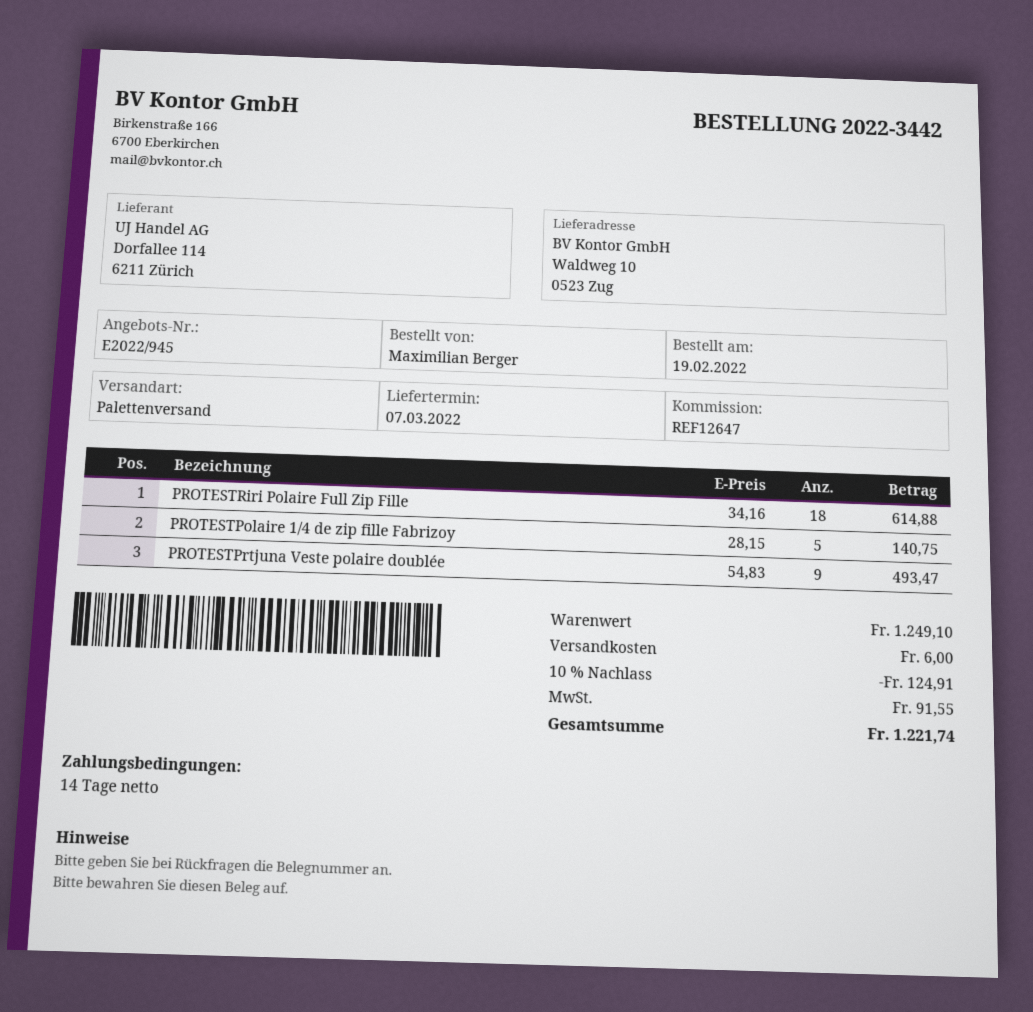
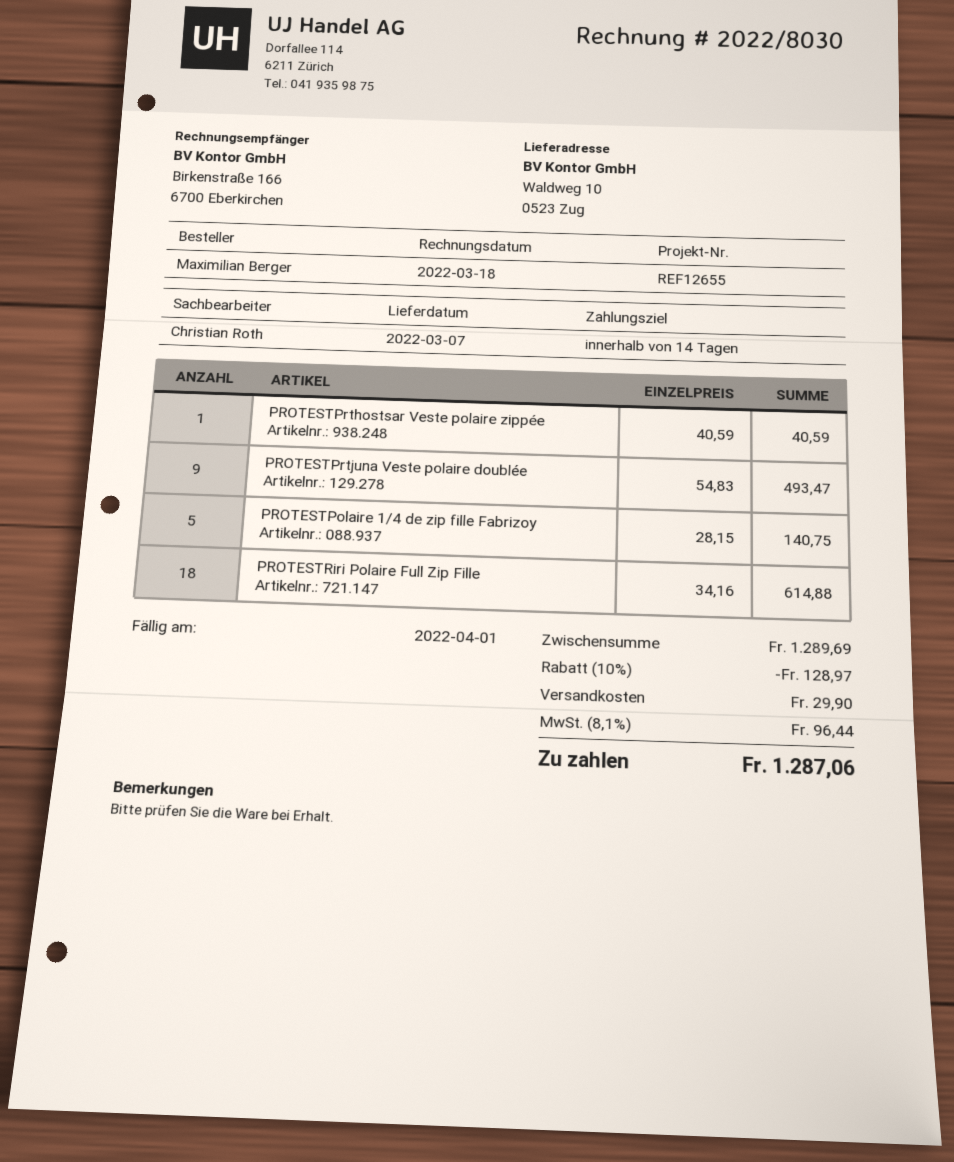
reference: REF12647 -> REF12655
PROTESTPrthostsar Veste polaire zippée: none -> 1 x 40.59 = 40.59
subtotal: 1249.10 -> 1289.69
discount: 10% = 124.91 -> 10% = 128.97
shipping: 6.00 -> 29.90
tax: 91.55 -> 96.44
total: 1221.74 -> 1287.06

